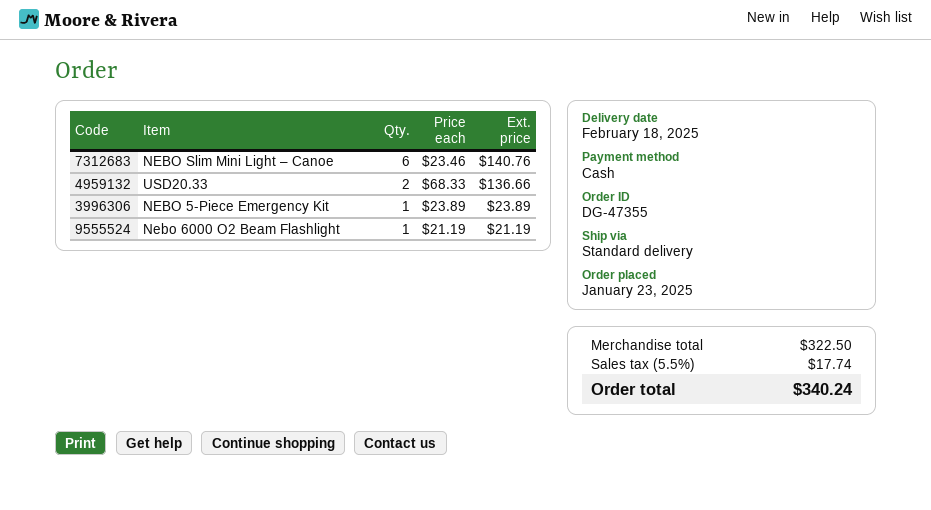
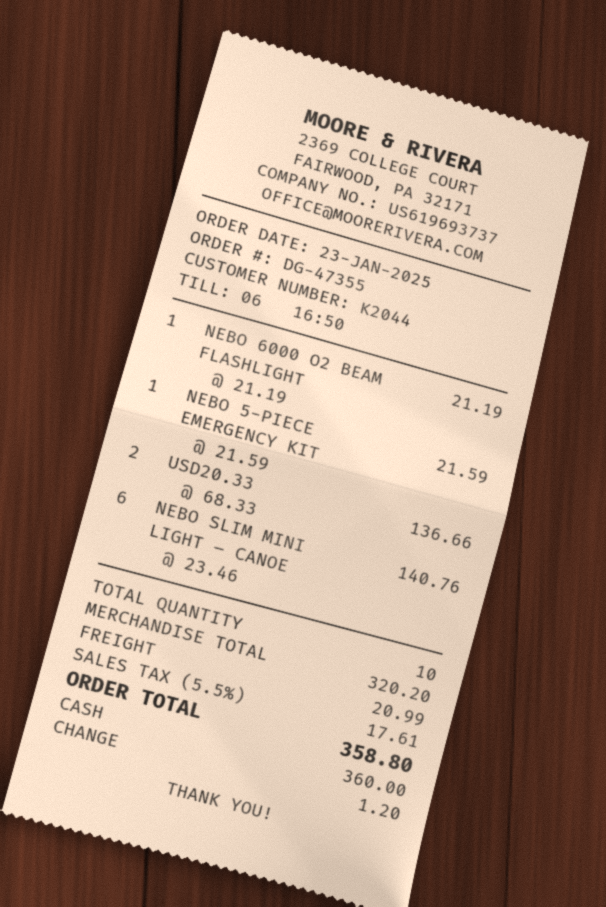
NEBO 5-Piece Emergency Kit: 1 x 23.89 = 23.89 -> 1 x 21.59 = 21.59
subtotal: 322.50 -> 320.20
shipping: none -> 20.99
tax: 5.5% = 17.74 -> 5.5% = 17.61
total: 340.24 -> 358.80

